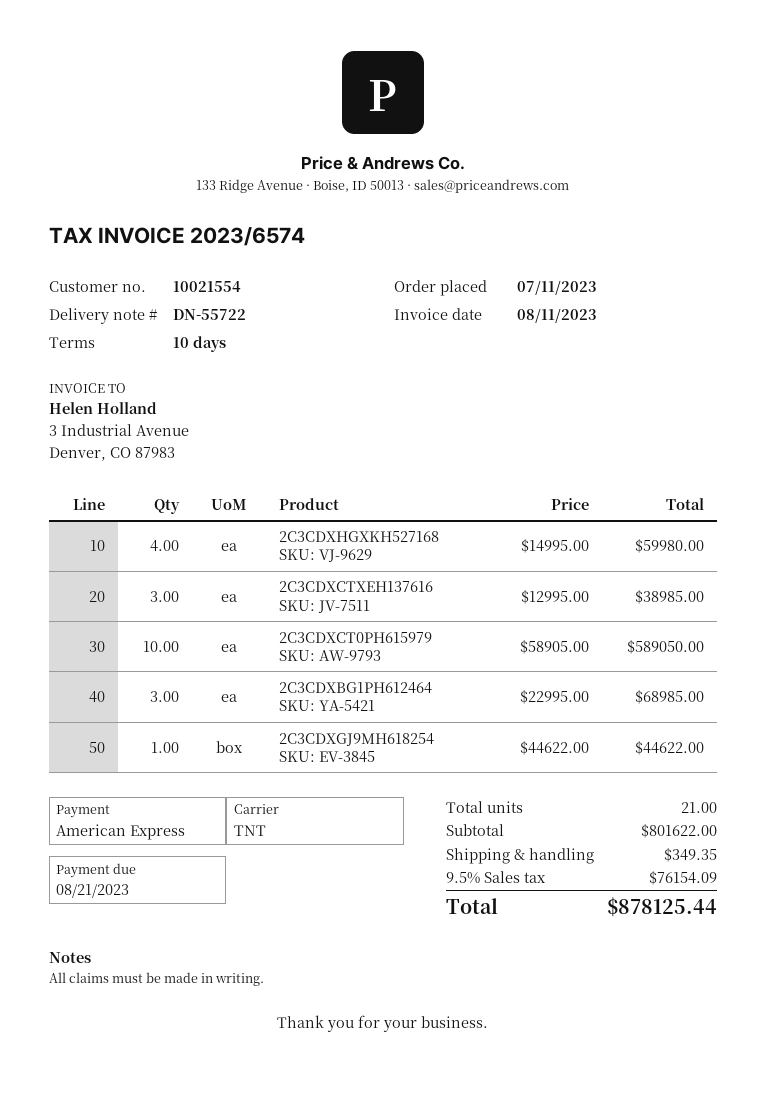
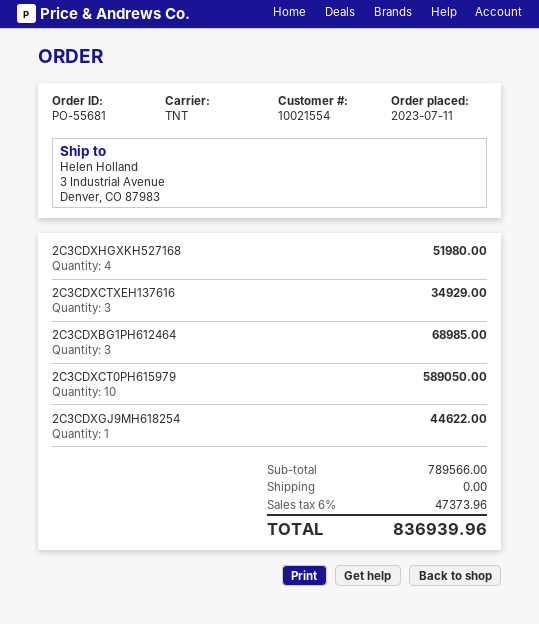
2C3CDXHGXKH527168: 4 for 59980.00 -> 4 for 51980.00
2C3CDXCTXEH137616: 3 for 38985.00 -> 3 for 34929.00
subtotal: 801622.00 -> 789566.00
shipping: 349.35 -> 0.00
tax: 9.5% = 76154.09 -> 6% = 47373.96
total: 878125.44 -> 836939.96

